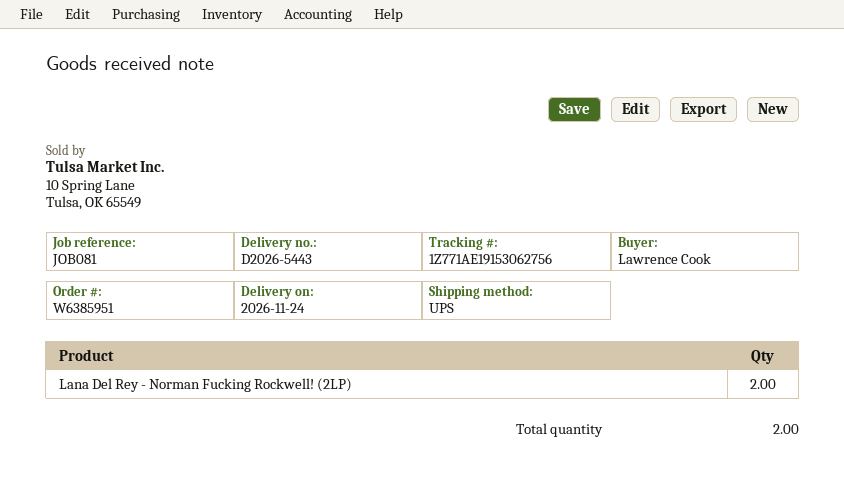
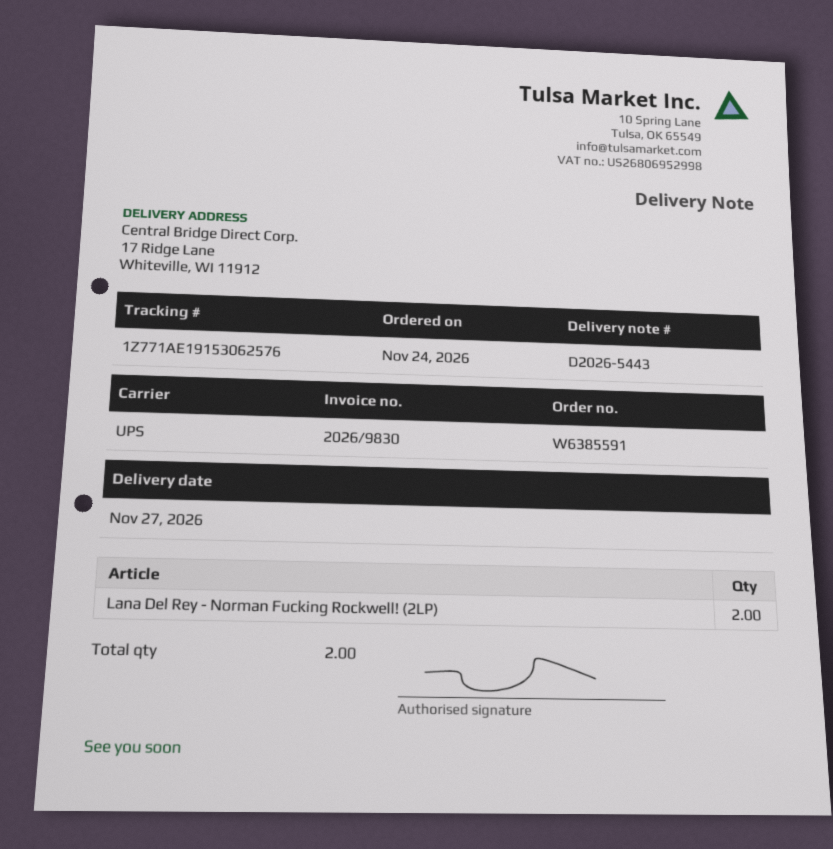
order number: W6385951 -> W6385591
delivery date: 2026-11-24 -> 2026-11-27
tracking number: 1Z771AE19153062756 -> 1Z771AE19153062576

